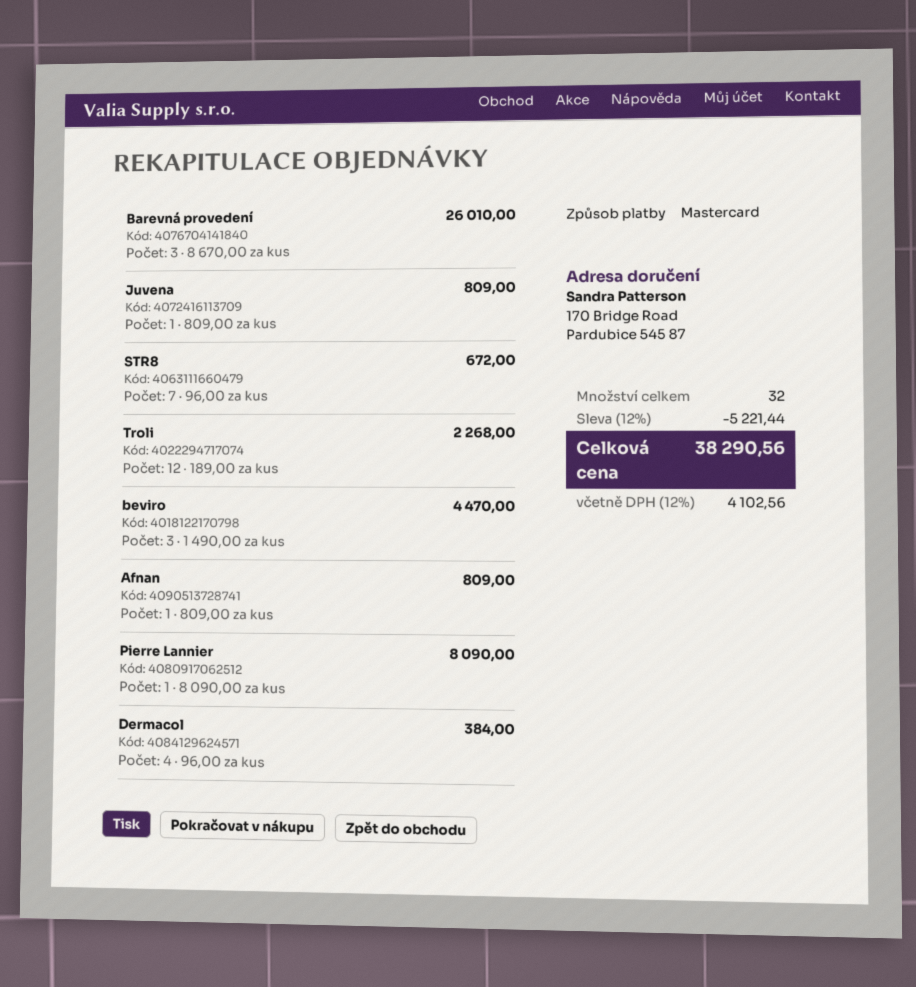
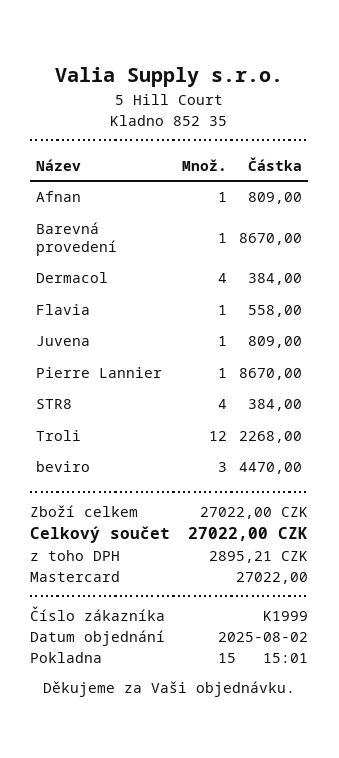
Barevná provedení: 3 for 26010.00 -> 1 for 8670.00
STR8: 7 for 672.00 -> 4 for 384.00
Pierre Lannier: 1 for 8090.00 -> 1 for 8670.00
Flavia: none -> 1 for 558.00
discount: 12% = 5221.44 -> none
tax: 4102.56 -> 2895.21
total: 38290.56 -> 27022.00

